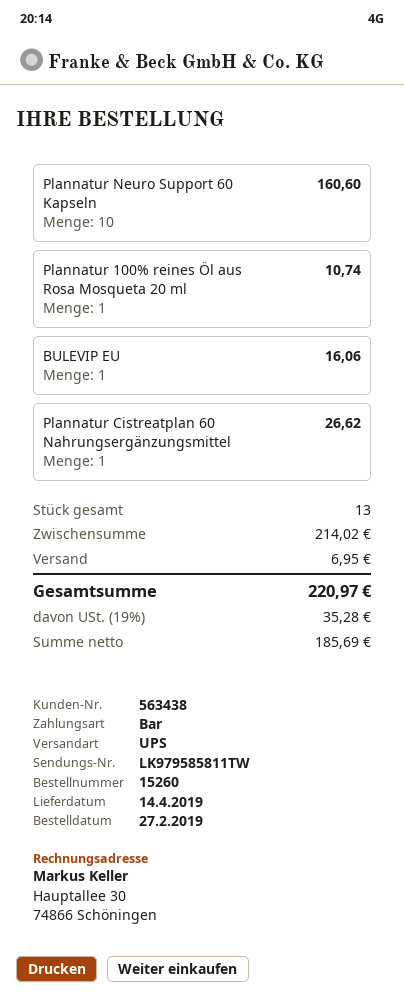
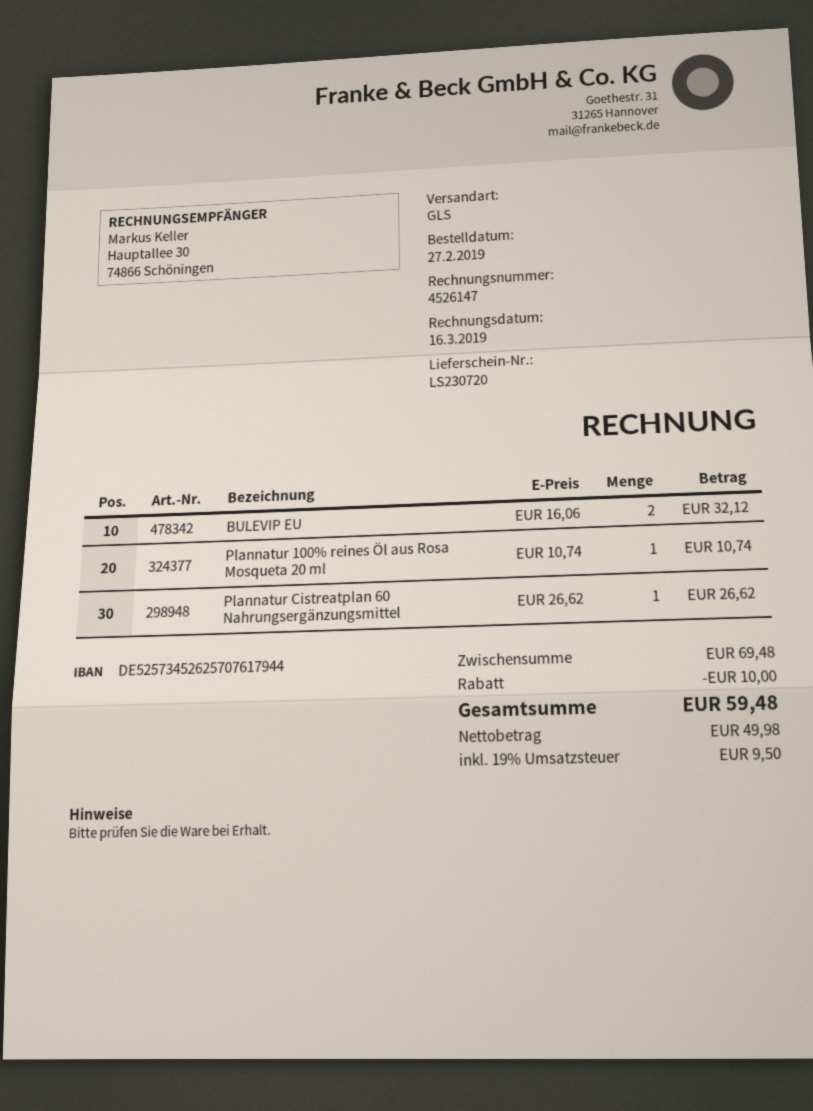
shipping method: UPS -> GLS
Plannatur Neuro Support 60 Kapseln: 10 for 160.60 -> none
BULEVIP EU: 1 for 16.06 -> 2 for 32.12
subtotal: 214.02 -> 69.48
discount: none -> 10.00
shipping: 6.95 -> none
net: 185.69 -> 49.98
tax: 19% = 35.28 -> 19% = 9.50
total: 220.97 -> 59.48

